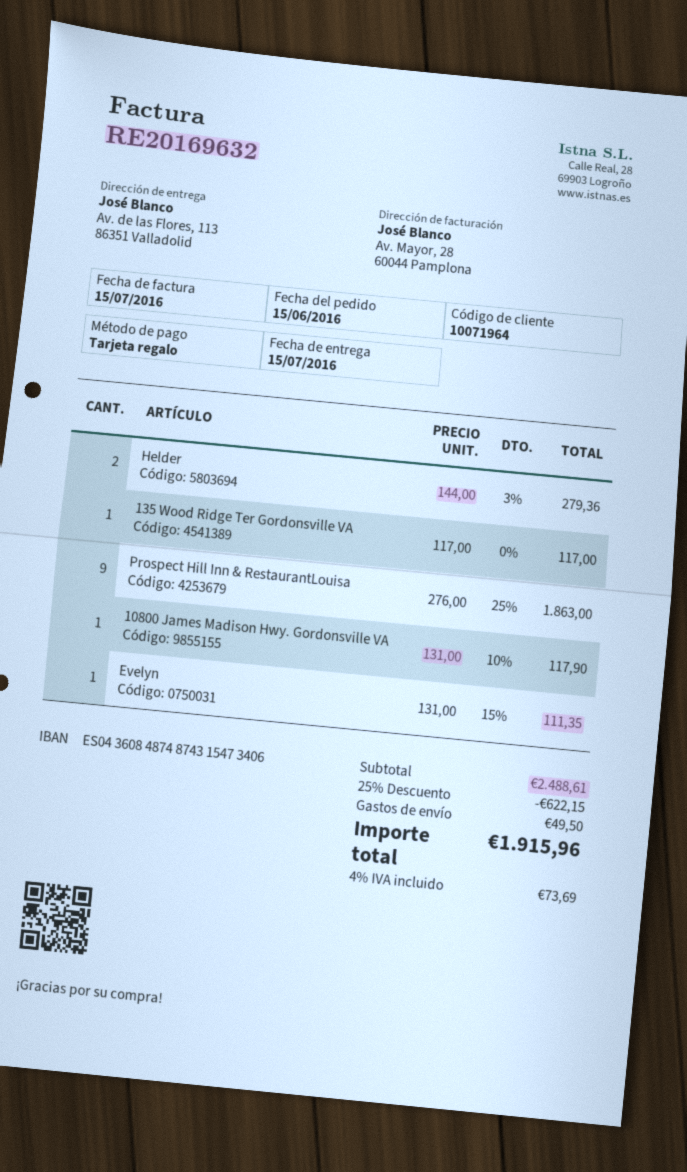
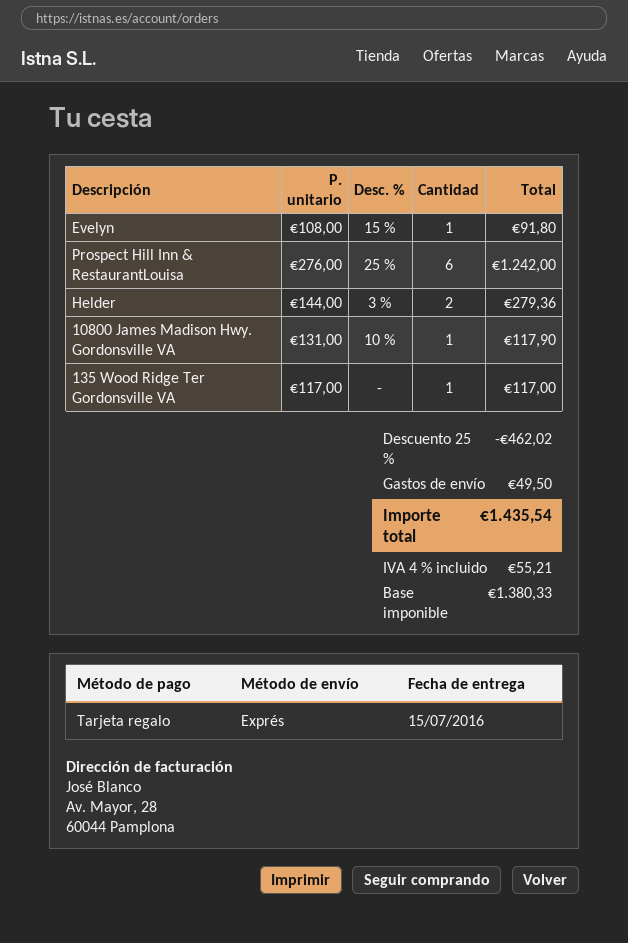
Prospect Hill Inn & RestaurantLouisa: 9 x 276.00 - 25% = 1863.00 -> 6 x 276.00 - 25% = 1242.00
Evelyn: 1 x 131.00 - 15% = 111.35 -> 1 x 108.00 - 15% = 91.80
discount: 25% = 622.15 -> 25% = 462.02
tax: 4% = 73.69 -> 4% = 55.21
total: 1915.96 -> 1435.54

